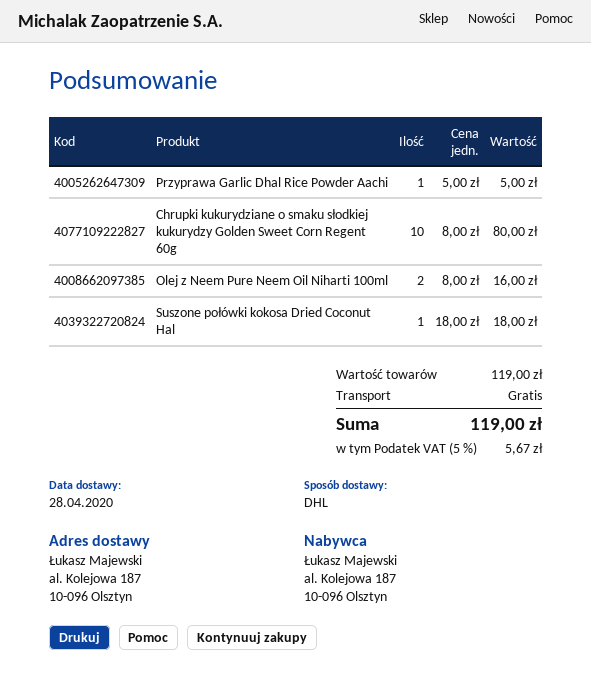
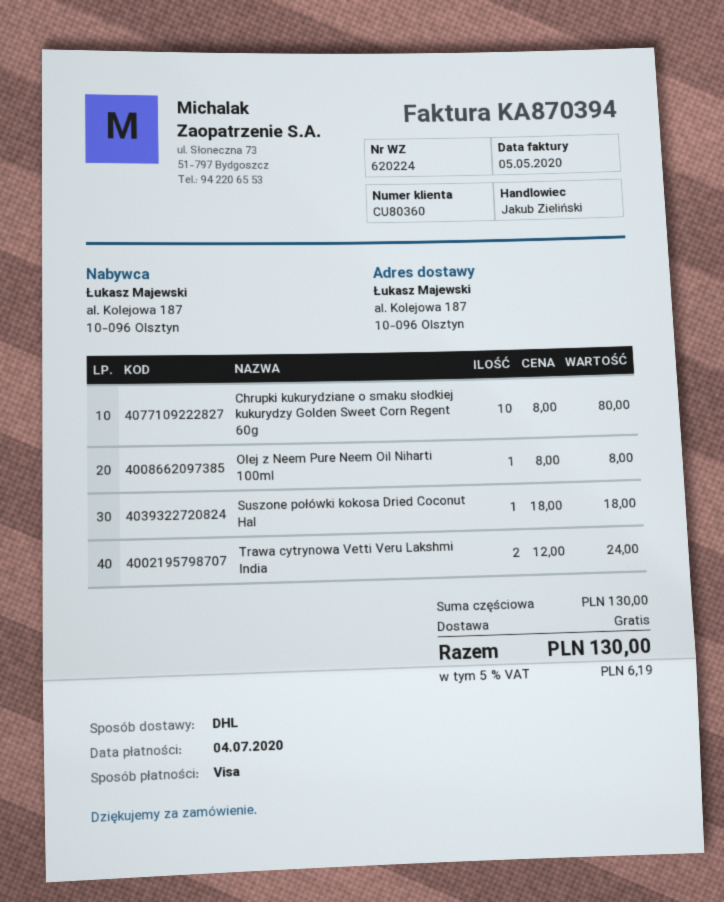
Przyprawa Garlic Dhal Rice Powder Aachi: 1 x 5.00 = 5.00 -> none
Olej z Neem Pure Neem Oil Niharti 100ml: 2 x 8.00 = 16.00 -> 1 x 8.00 = 8.00
Trawa cytrynowa Vetti Veru Lakshmi India: none -> 2 x 12.00 = 24.00
subtotal: 119.00 -> 130.00
tax: 5% = 5.67 -> 5% = 6.19
total: 119.00 -> 130.00

